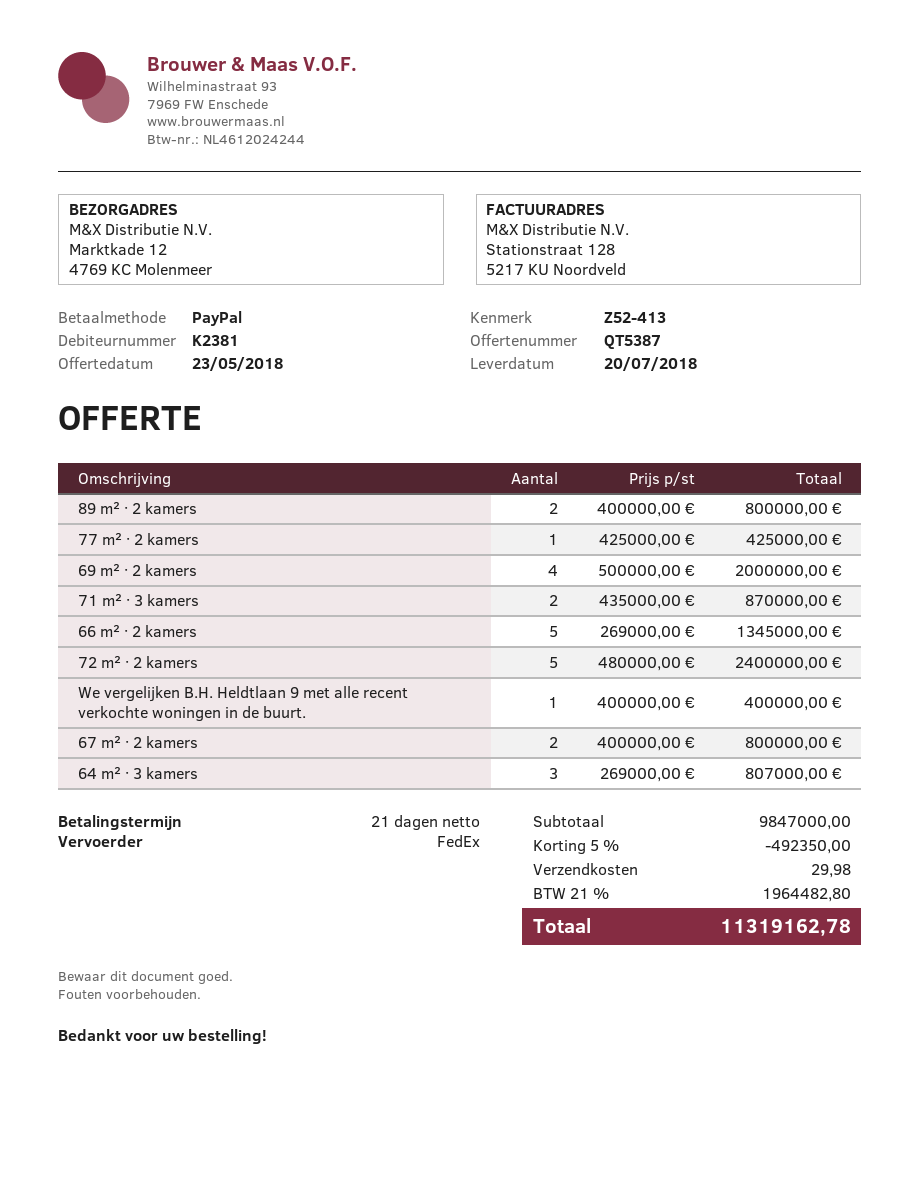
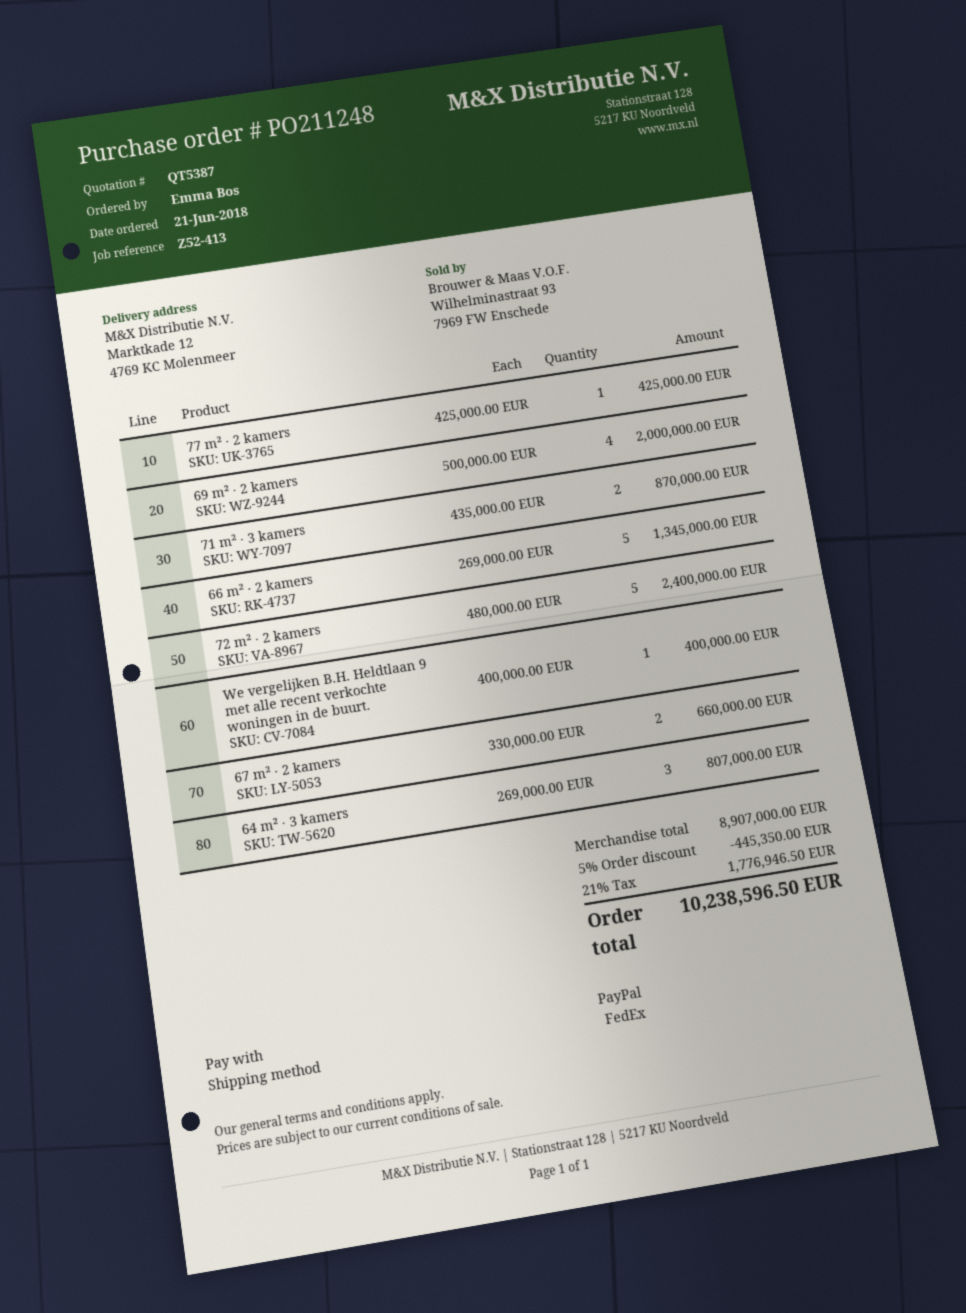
89 m² · 2 kamers: 2 x 400000.00 = 800000.00 -> none
67 m² · 2 kamers: 2 x 400000.00 = 800000.00 -> 2 x 330000.00 = 660000.00
subtotal: 9847000.00 -> 8907000.00
discount: 5% = 492350.00 -> 5% = 445350.00
shipping: 29.98 -> none
tax: 21% = 1964482.80 -> 21% = 1776946.50
total: 11319162.78 -> 10238596.50

